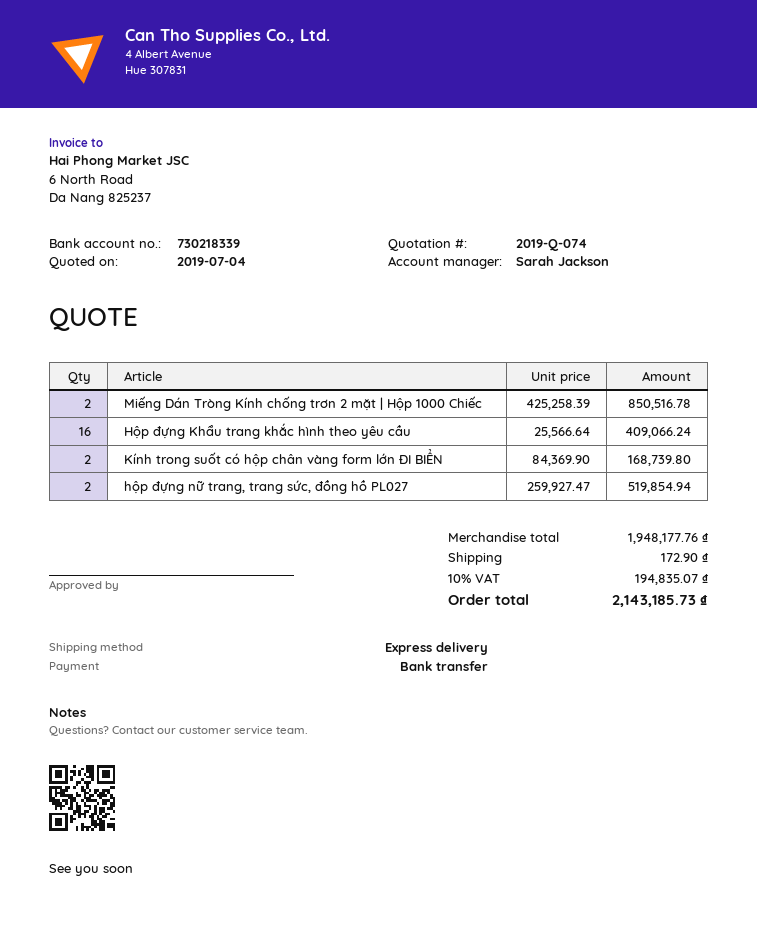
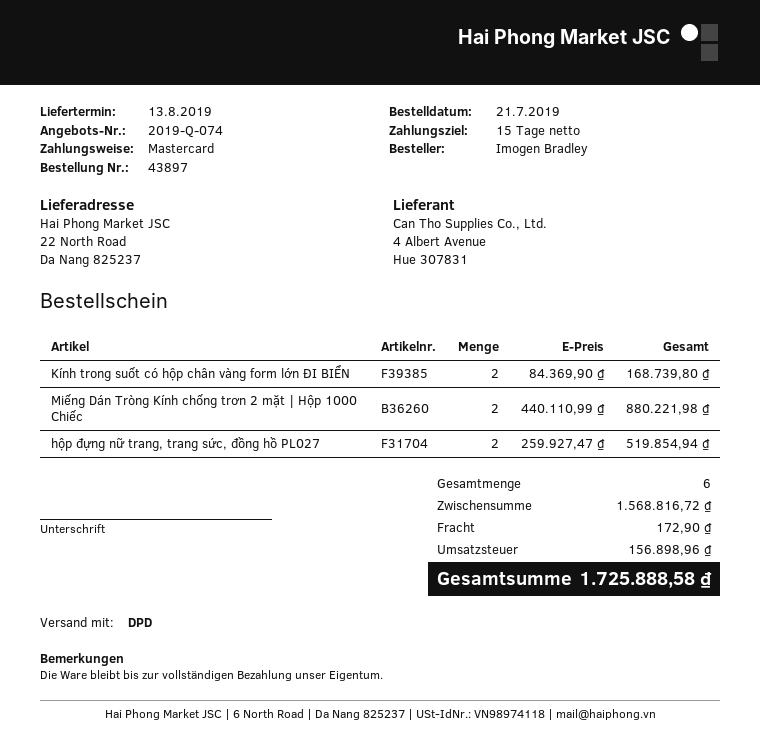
payment method: bank transfer -> Mastercard
shipping method: express -> DPD
Miếng Dán Tròng Kính chống trơn 2 mặt | Hộp 1000 Chiếc: 2 x 425258.39 = 850516.78 -> 2 x 440110.99 = 880221.98
Hộp đựng Khẩu trang khắc hình theo yêu cầu: 16 x 25566.64 = 409066.24 -> none
subtotal: 1948177.76 -> 1568816.72
tax: 194835.07 -> 156898.96
total: 2143185.73 -> 1725888.58

